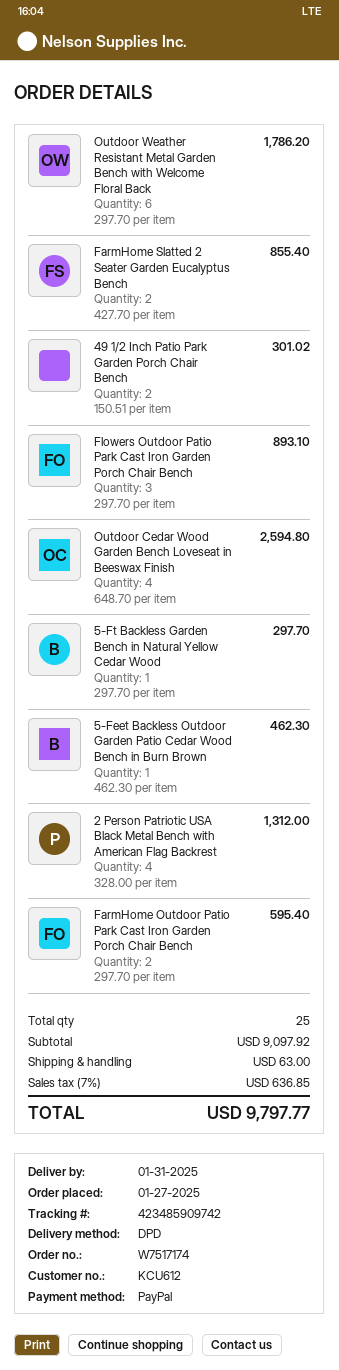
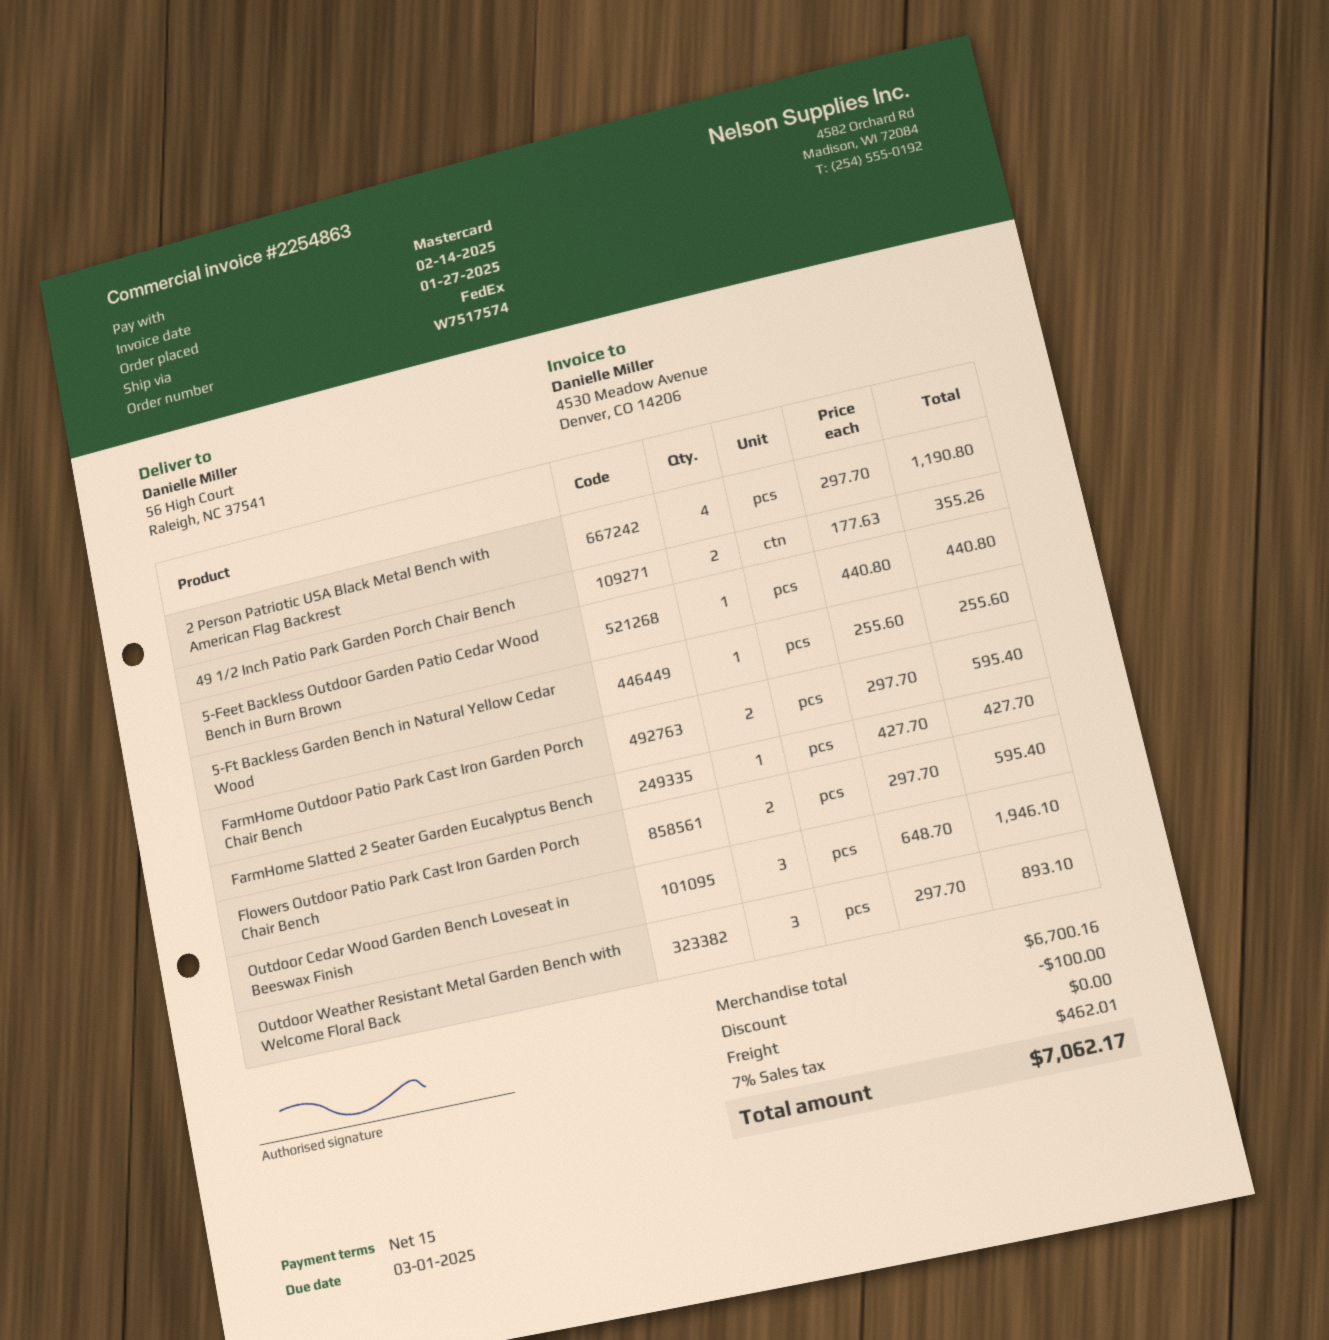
order number: W7517174 -> W7517574
payment method: PayPal -> Mastercard
shipping method: DPD -> FedEx
Outdoor Weather Resistant Metal Garden Bench with Welcome Floral Back: 6 x 297.70 = 1786.20 -> 3 x 297.70 = 893.10
FarmHome Slatted 2 Seater Garden Eucalyptus Bench: 2 x 427.70 = 855.40 -> 1 x 427.70 = 427.70
49 1/2 Inch Patio Park Garden Porch Chair Bench: 2 x 150.51 = 301.02 -> 2 x 177.63 = 355.26
Flowers Outdoor Patio Park Cast Iron Garden Porch Chair Bench: 3 x 297.70 = 893.10 -> 2 x 297.70 = 595.40
Outdoor Cedar Wood Garden Bench Loveseat in Beeswax Finish: 4 x 648.70 = 2594.80 -> 3 x 648.70 = 1946.10
5-Ft Backless Garden Bench in Natural Yellow Cedar Wood: 1 x 297.70 = 297.70 -> 1 x 255.60 = 255.60
5-Feet Backless Outdoor Garden Patio Cedar Wood Bench in Burn Brown: 1 x 462.30 = 462.30 -> 1 x 440.80 = 440.80
2 Person Patriotic USA Black Metal Bench with American Flag Backrest: 4 x 328.00 = 1312.00 -> 4 x 297.70 = 1190.80
subtotal: 9097.92 -> 6700.16
discount: none -> 100.00
shipping: 63.00 -> 0.00
tax: 7% = 636.85 -> 7% = 462.01
total: 9797.77 -> 7062.17

